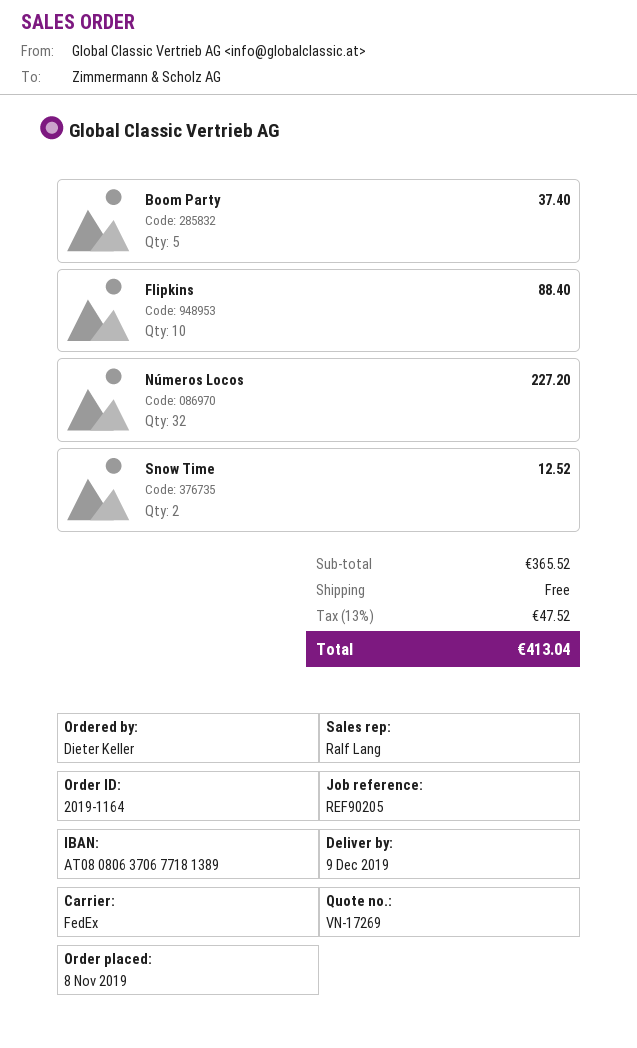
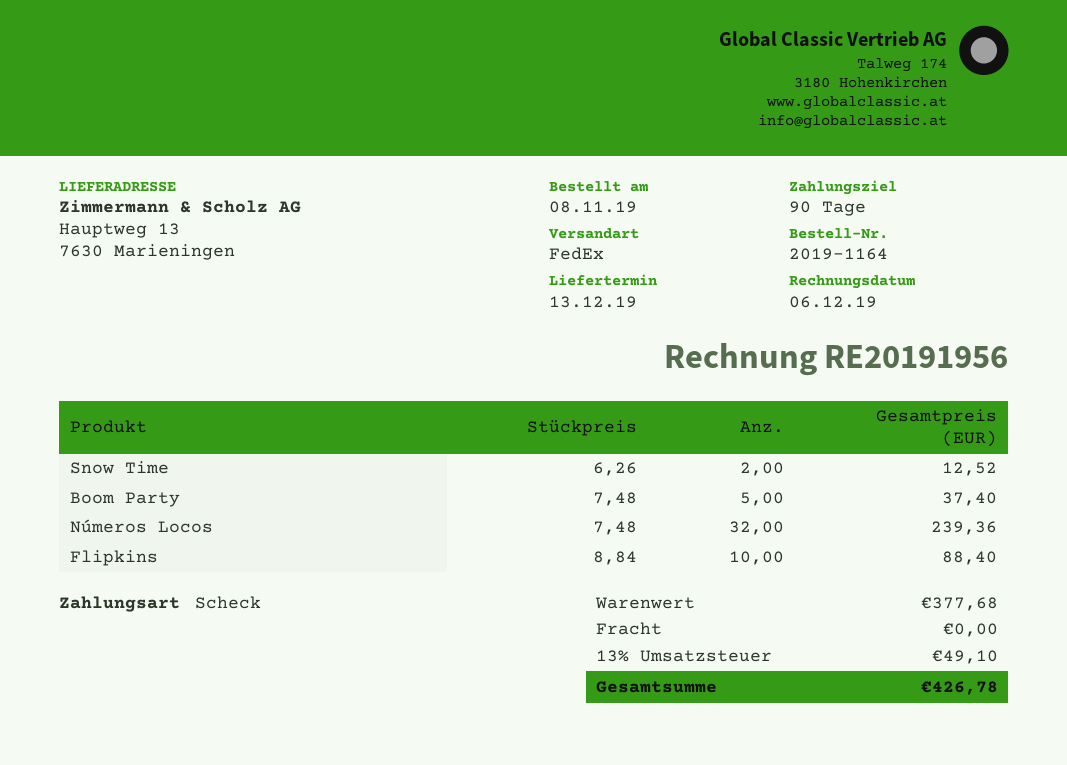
delivery date: 2019-12-09 -> 2019-12-13
Números Locos: 32 for 227.20 -> 32 for 239.36
subtotal: 365.52 -> 377.68
tax: 13% = 47.52 -> 13% = 49.10
total: 413.04 -> 426.78

